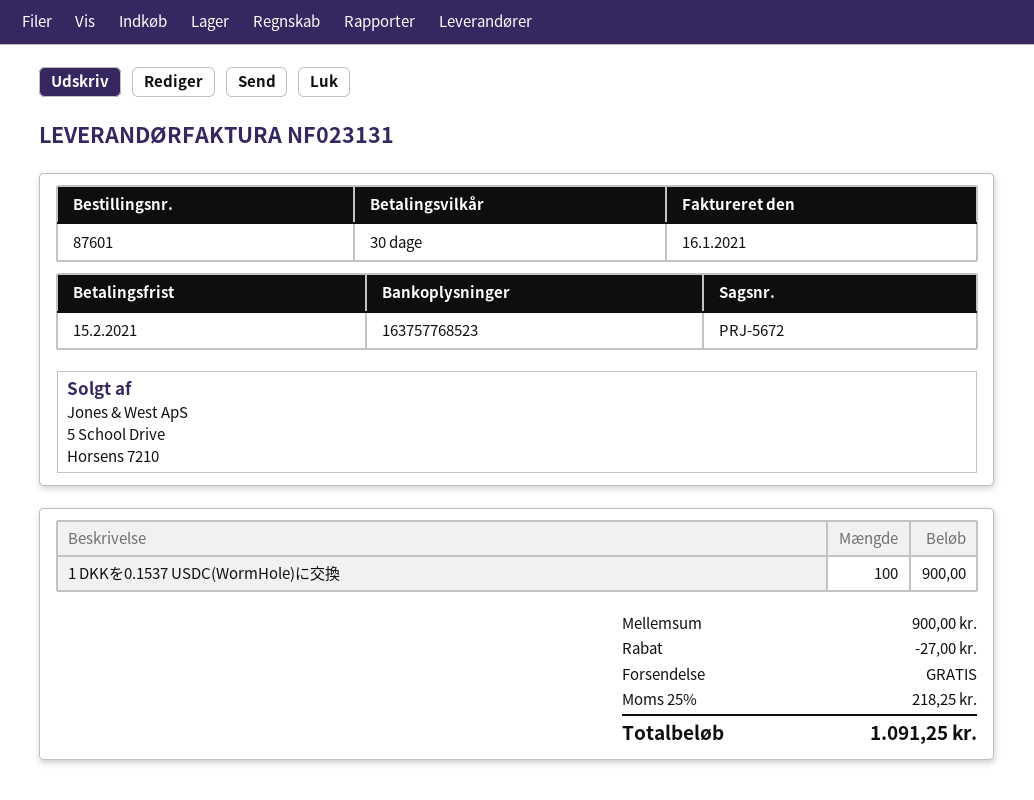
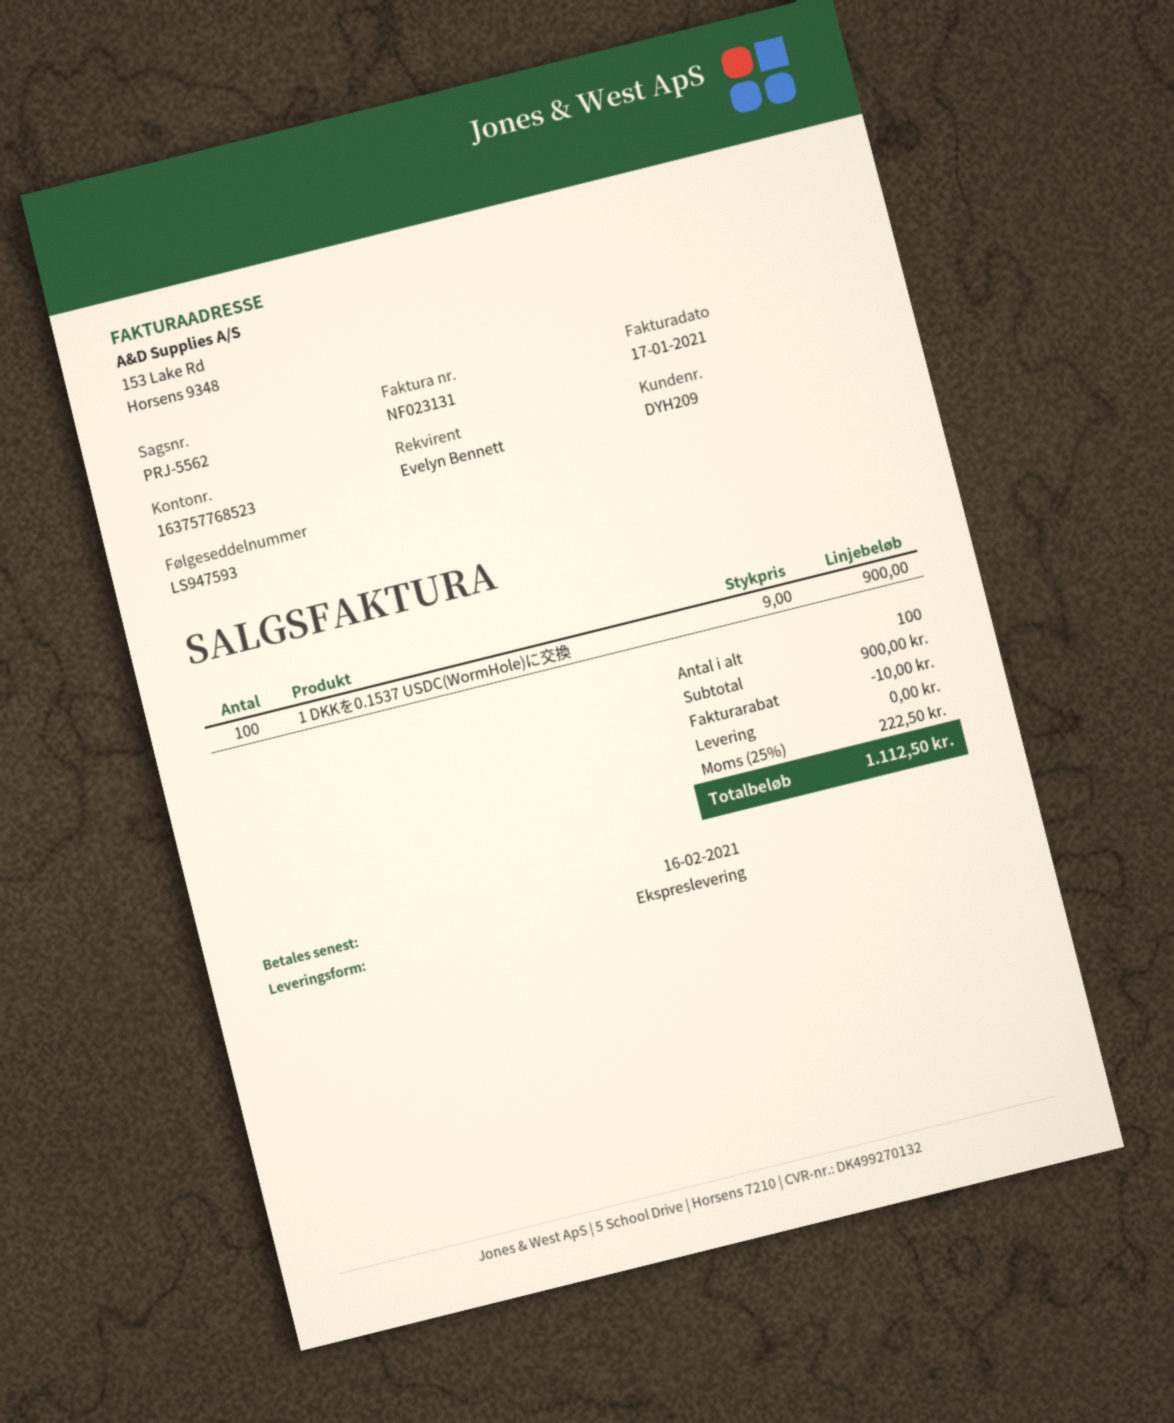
invoice date: 2021-01-16 -> 2021-01-17
due date: 2021-02-15 -> 2021-02-16
reference: PRJ-5672 -> PRJ-5562
discount: 27.00 -> 10.00
tax: 25% = 218.25 -> 25% = 222.50
total: 1091.25 -> 1112.50

